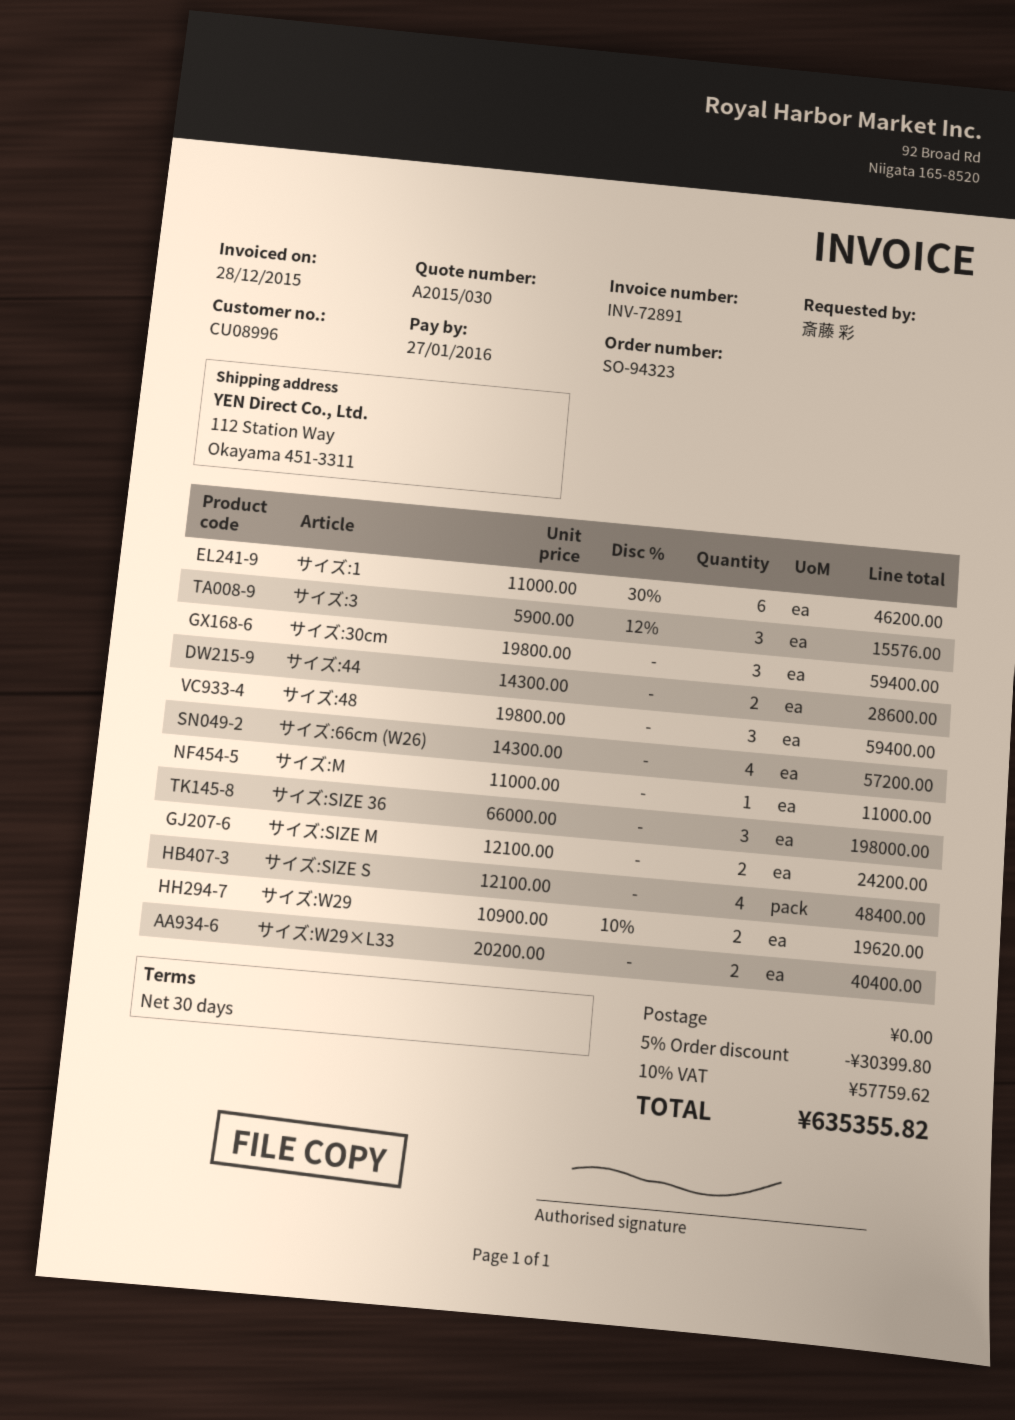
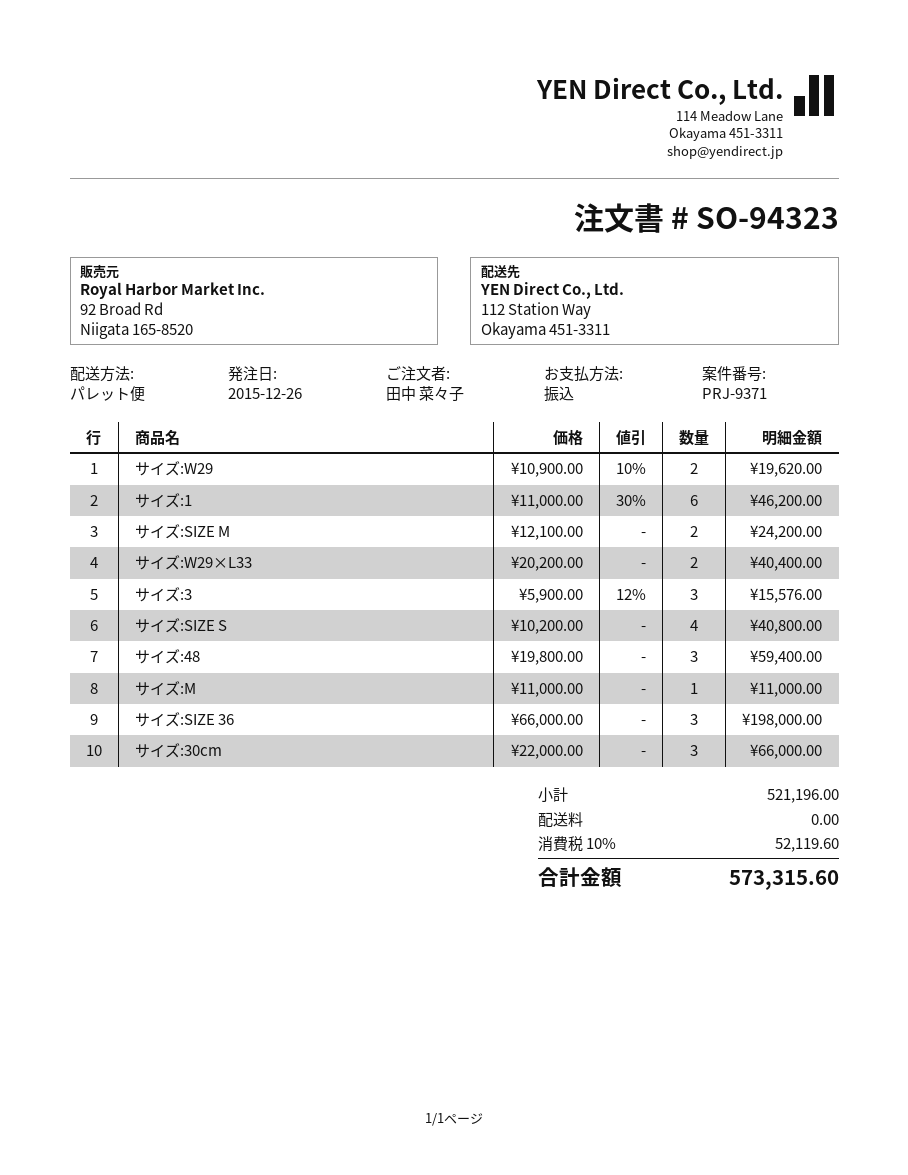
ordered by: 斎藤 彩 -> 田中 菜々子
サイズ:30cm: 3 x 19800.00 = 59400.00 -> 3 x 22000.00 = 66000.00
サイズ:44: 2 x 14300.00 = 28600.00 -> none
サイズ:66cm (W26): 4 x 14300.00 = 57200.00 -> none
サイズ:SIZE S: 4 x 12100.00 = 48400.00 -> 4 x 10200.00 = 40800.00
discount: 5% = 30399.80 -> none
tax: 10% = 57759.62 -> 10% = 52119.60
total: 635355.82 -> 573315.60

